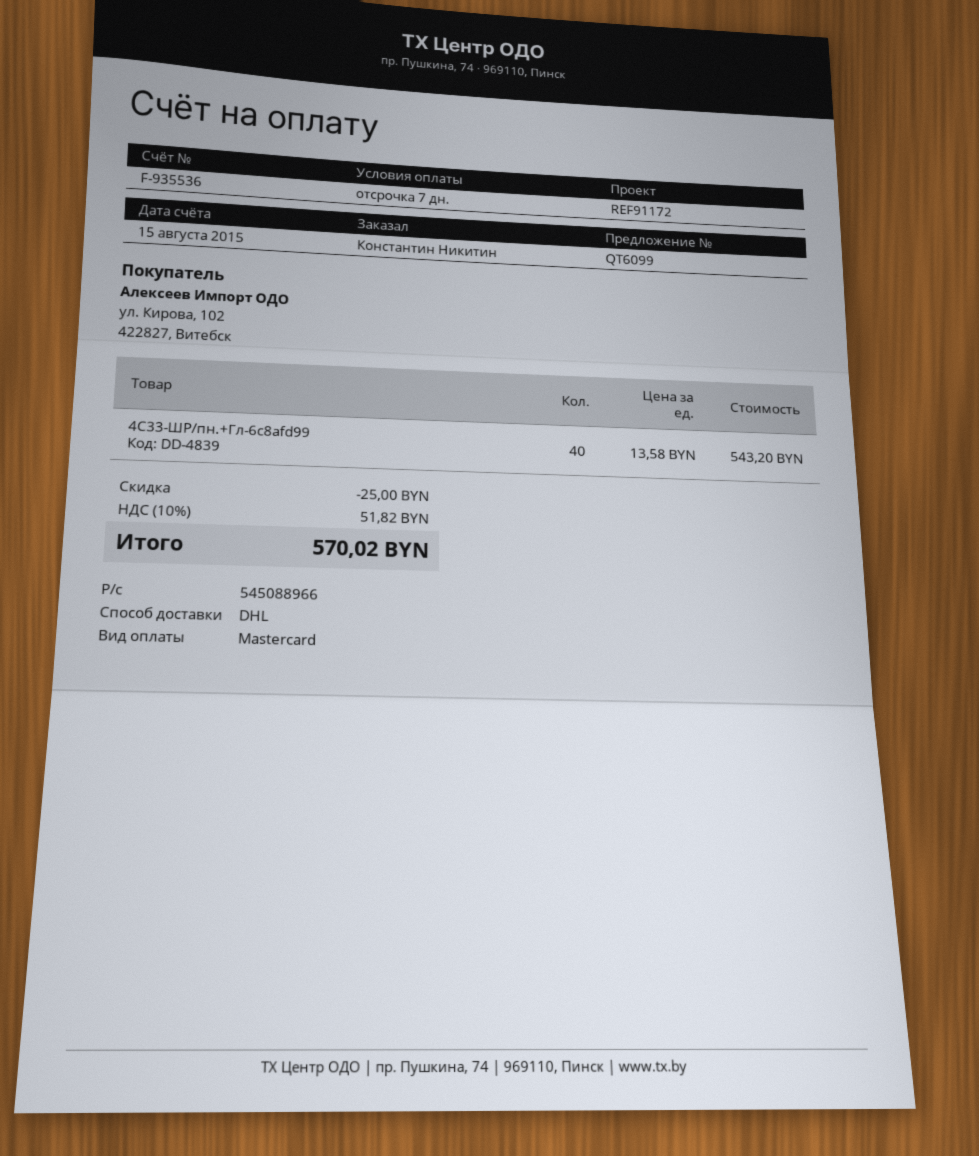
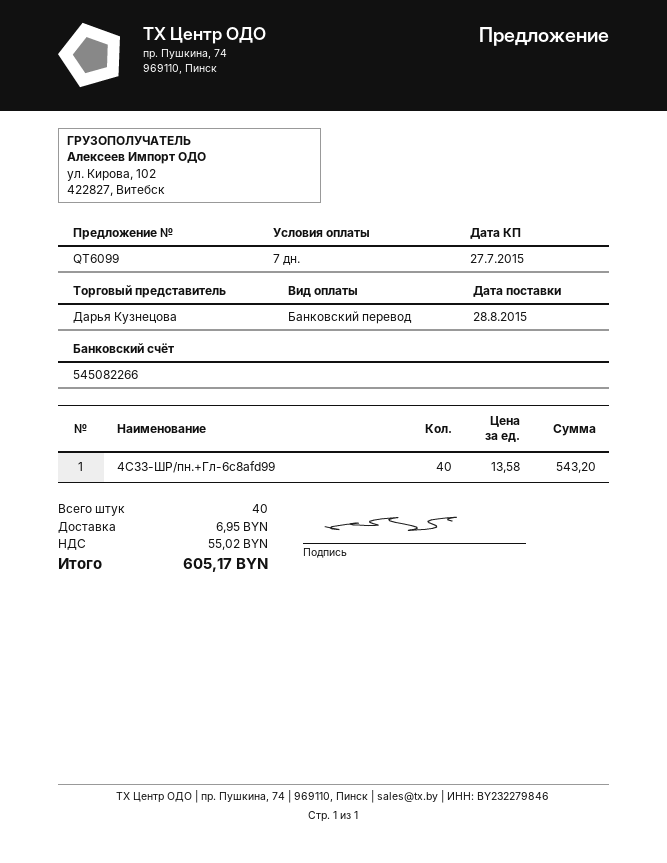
payment method: Mastercard -> bank transfer
bank account: 545088966 -> 545082266
discount: 25.00 -> none
shipping: none -> 6.95
tax: 51.82 -> 55.02
total: 570.02 -> 605.17

